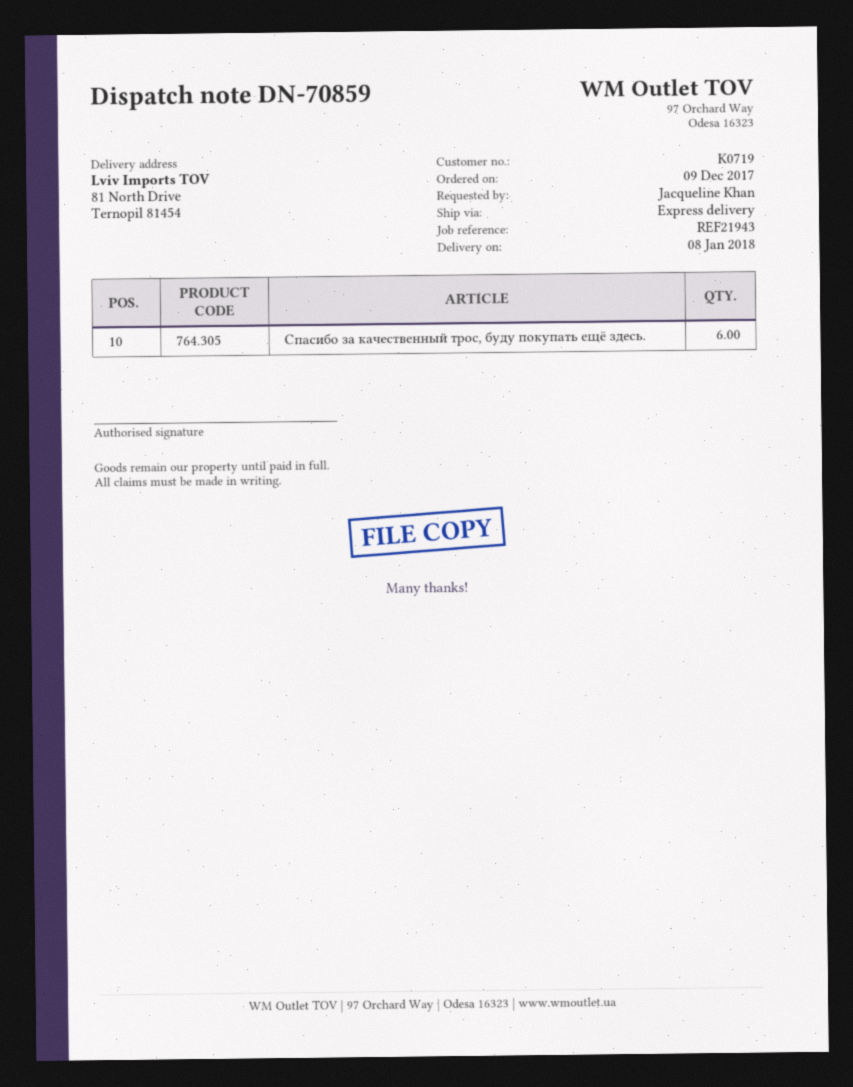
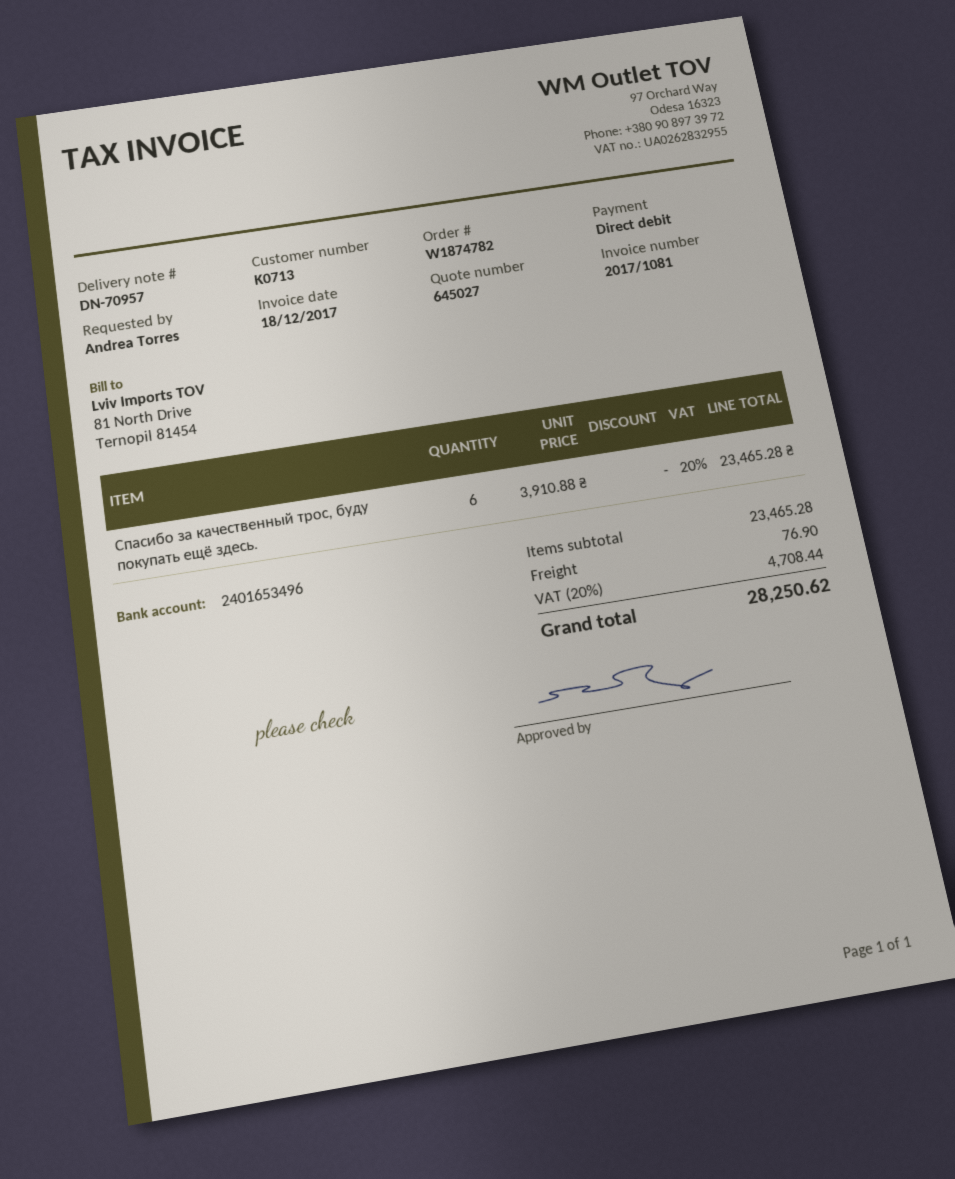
delivery note number: DN-70859 -> DN-70957
customer number: K0719 -> K0713
ordered by: Jacqueline Khan -> Andrea Torres

